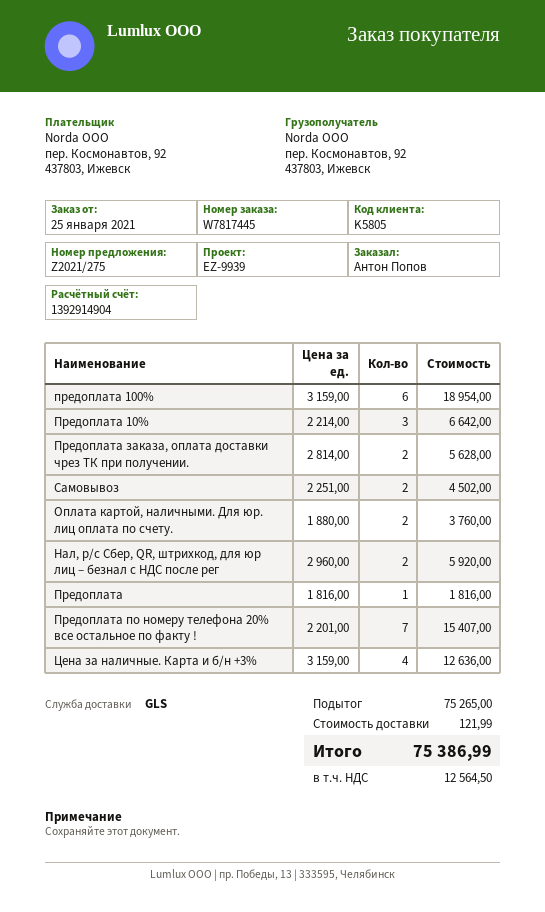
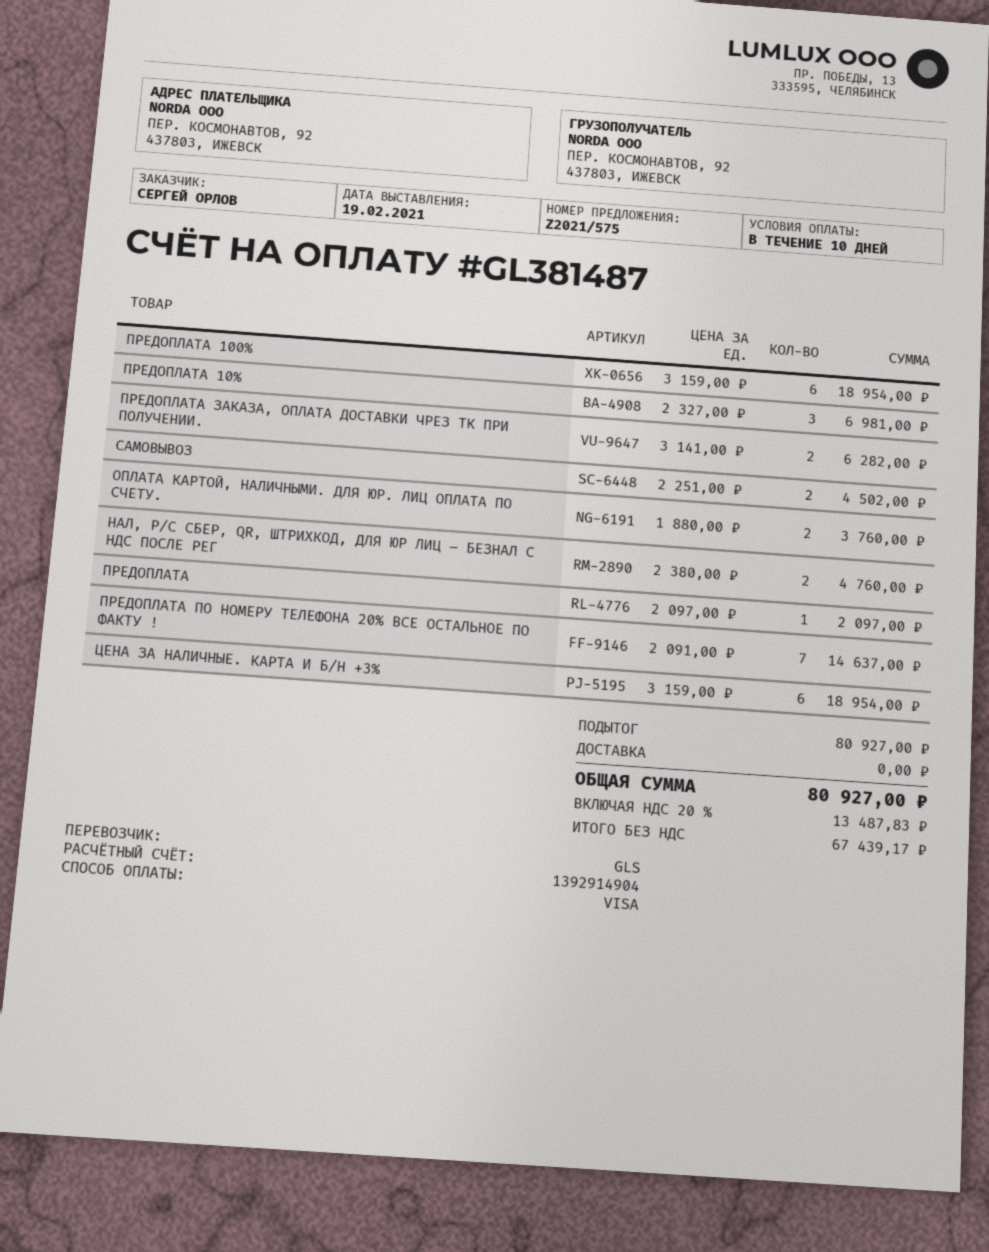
quote number: Z2021/275 -> Z2021/575
ordered by: Антон Попов -> СЕРГЕЙ ОРЛОВ
Предоплата 10%: 3 x 2214.00 = 6642.00 -> 3 x 2327.00 = 6981.00
Предоплата заказа, оплата доставки чрез ТК при получении.: 2 x 2814.00 = 5628.00 -> 2 x 3141.00 = 6282.00
Нал, р/с Сбер, QR, штрихкод, для юр лиц – безнал с НДС после рег: 2 x 2960.00 = 5920.00 -> 2 x 2380.00 = 4760.00
Предоплата: 1 x 1816.00 = 1816.00 -> 1 x 2097.00 = 2097.00
Предоплата по номеру телефона 20% все остальное по факту !: 7 x 2201.00 = 15407.00 -> 7 x 2091.00 = 14637.00
Цена за наличные. Карта и б/н +3%: 4 x 3159.00 = 12636.00 -> 6 x 3159.00 = 18954.00
subtotal: 75265.00 -> 80927.00
shipping: 121.99 -> 0.00
tax: 12564.50 -> 13487.83
total: 75386.99 -> 80927.00

